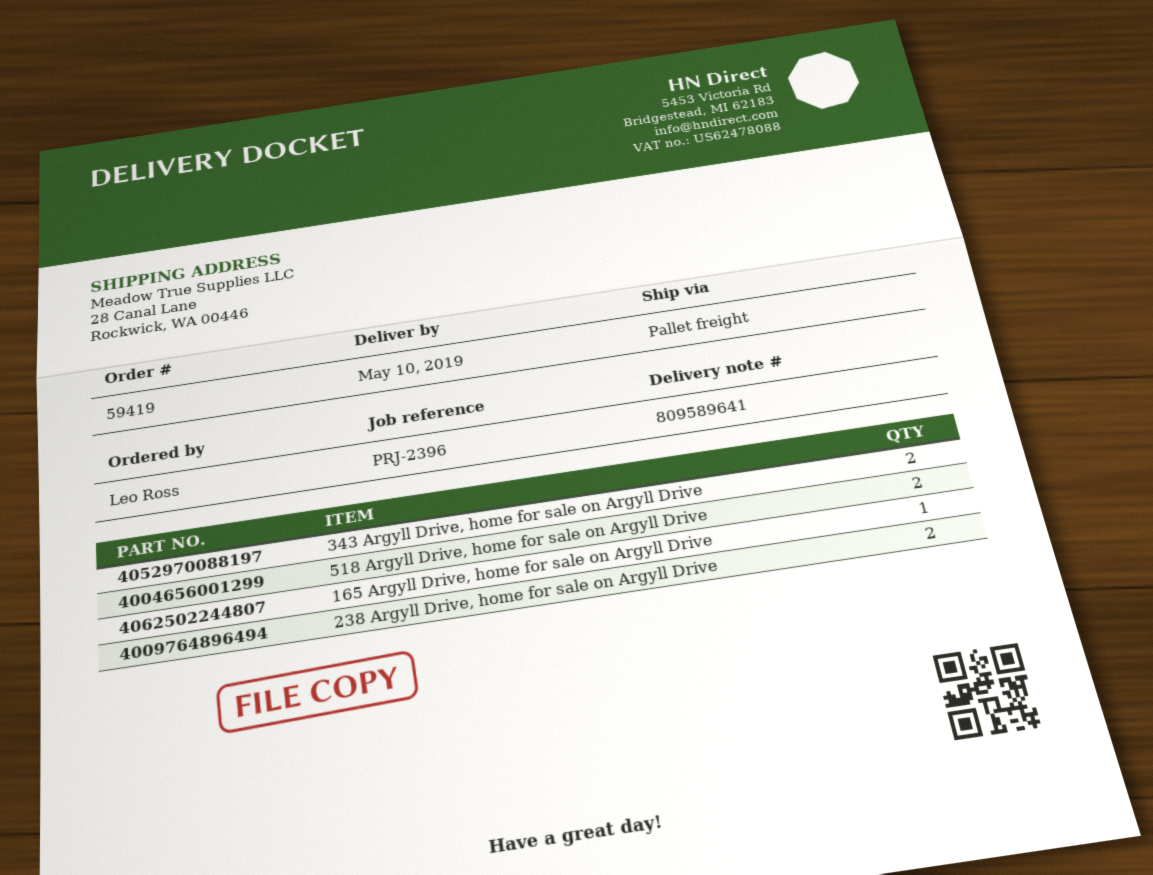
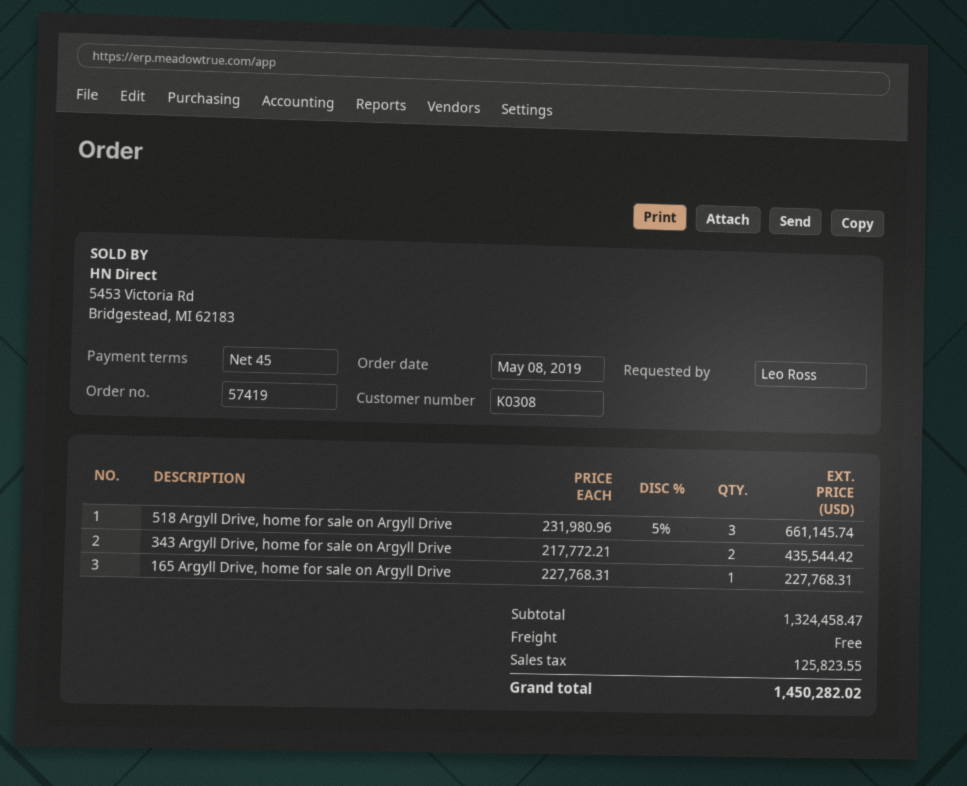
order number: 59419 -> 57419
518 Argyll Drive, home for sale on Argyll Drive: 2 -> 3
238 Argyll Drive, home for sale on Argyll Drive: 2 -> none

